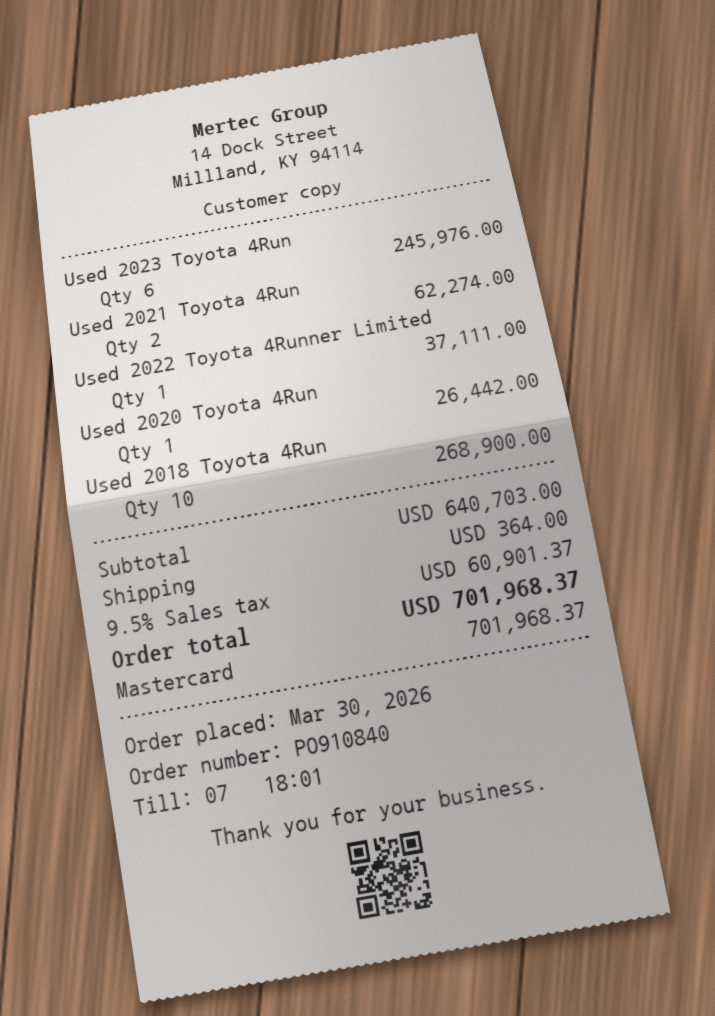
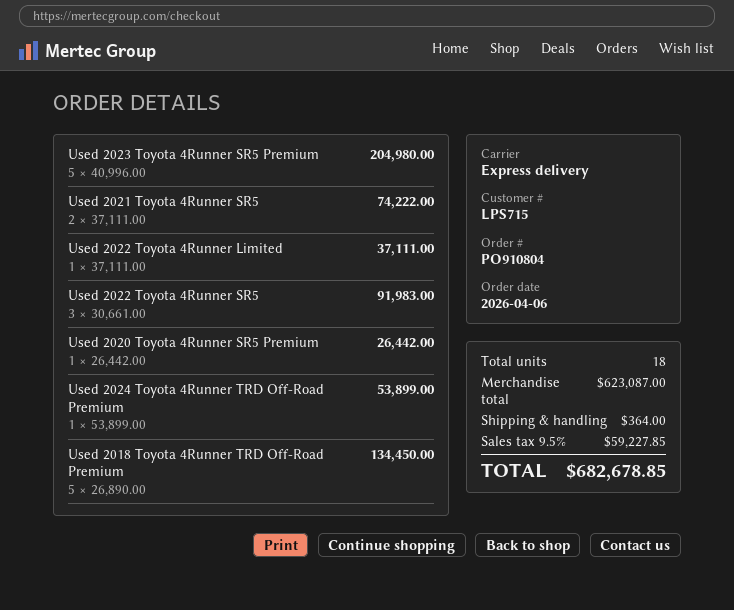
order number: PO910840 -> PO910804
order date: 2026-03-30 -> 2026-04-06
Used 2023 Toyota 4Run: 6 for 245976.00 -> 5 for 204980.00
Used 2021 Toyota 4Run: 2 for 62274.00 -> 2 for 74222.00
Used 2018 Toyota 4Run: 10 for 268900.00 -> 5 for 134450.00
Used 2022 Toyota 4Runner SR5: none -> 3 for 91983.00
Used 2024 Toyota 4Runner TRD Off-Road Premium: none -> 1 for 53899.00
subtotal: 640703.00 -> 623087.00
tax: 9.5% = 60901.37 -> 9.5% = 59227.85
total: 701968.37 -> 682678.85

